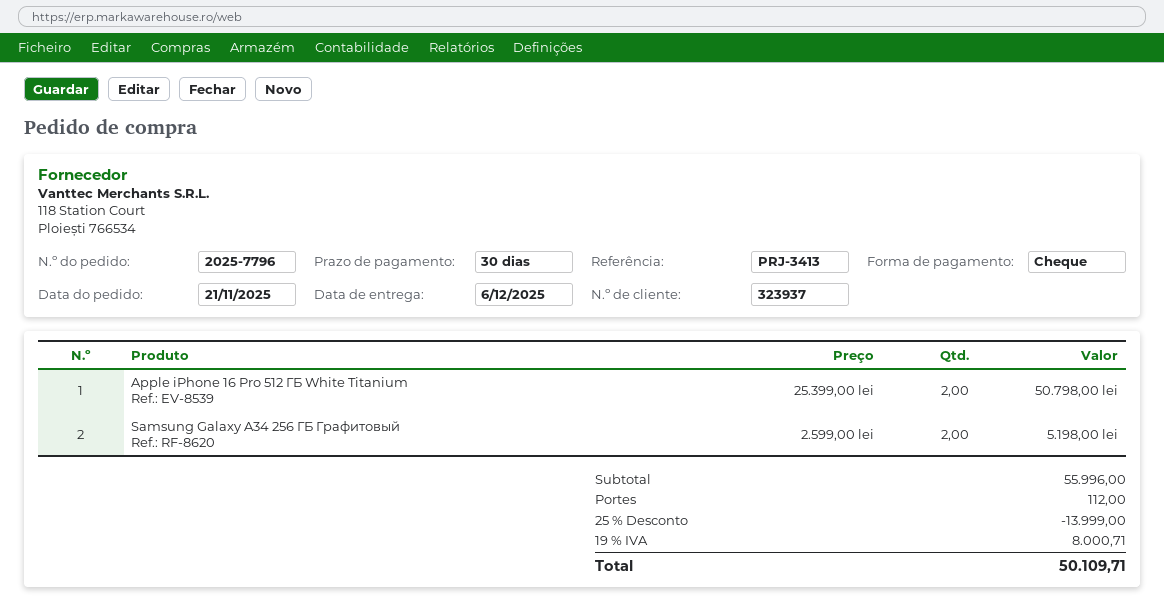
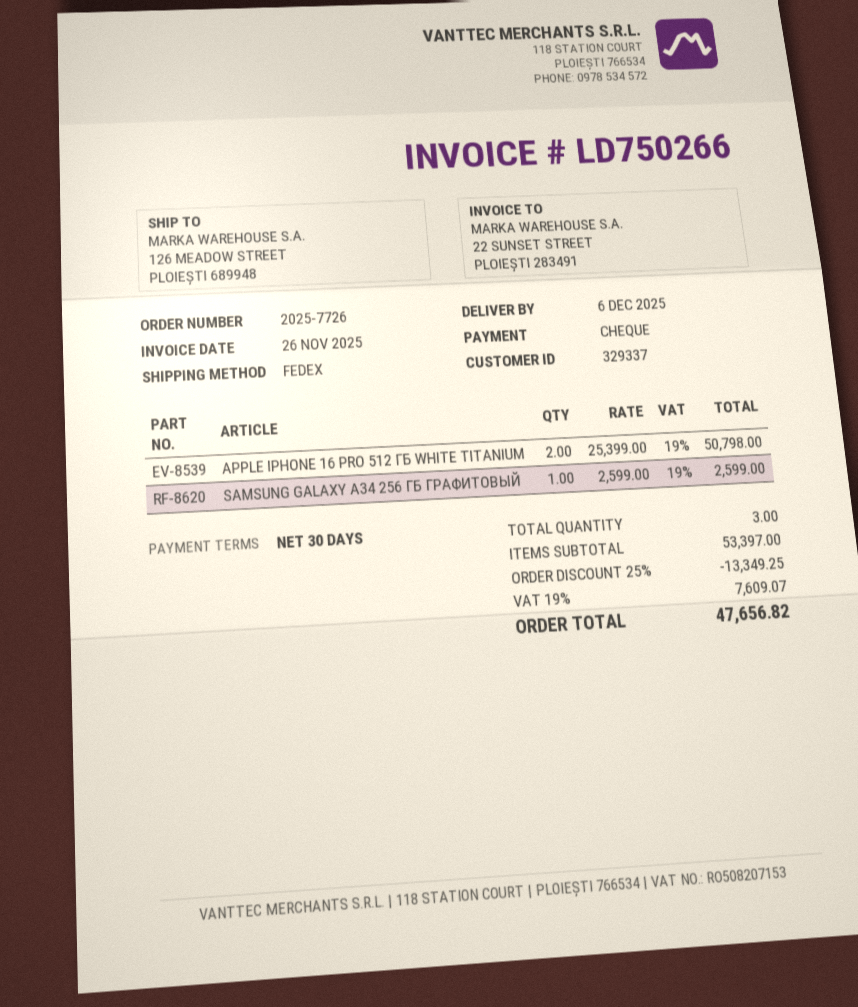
order number: 2025-7796 -> 2025-7726
customer number: 323937 -> 329337
Samsung Galaxy A34 256 ГБ Графитовый: 2 x 2599.00 = 5198.00 -> 1 x 2599.00 = 2599.00
subtotal: 55996.00 -> 53397.00
discount: 25% = 13999.00 -> 25% = 13349.25
shipping: 112.00 -> none
tax: 19% = 8000.71 -> 19% = 7609.07
total: 50109.71 -> 47656.82

